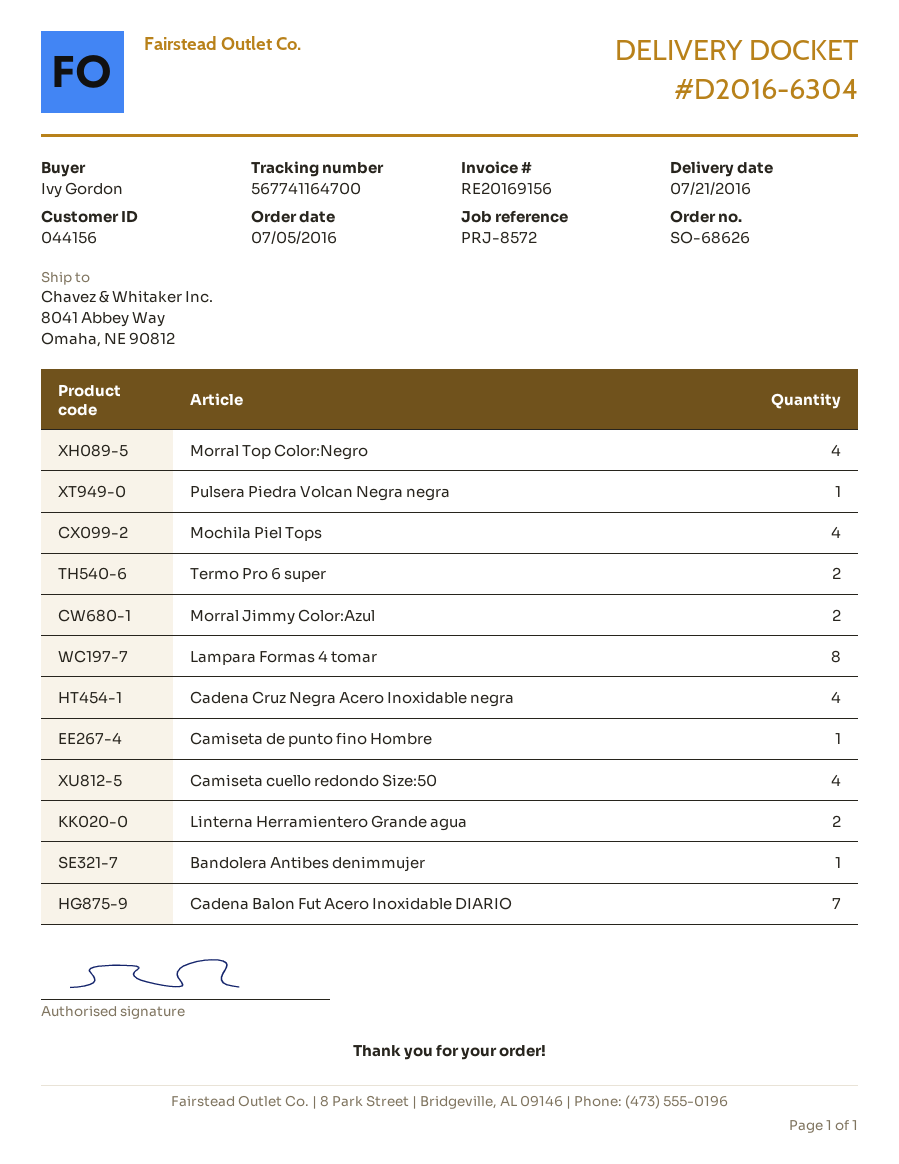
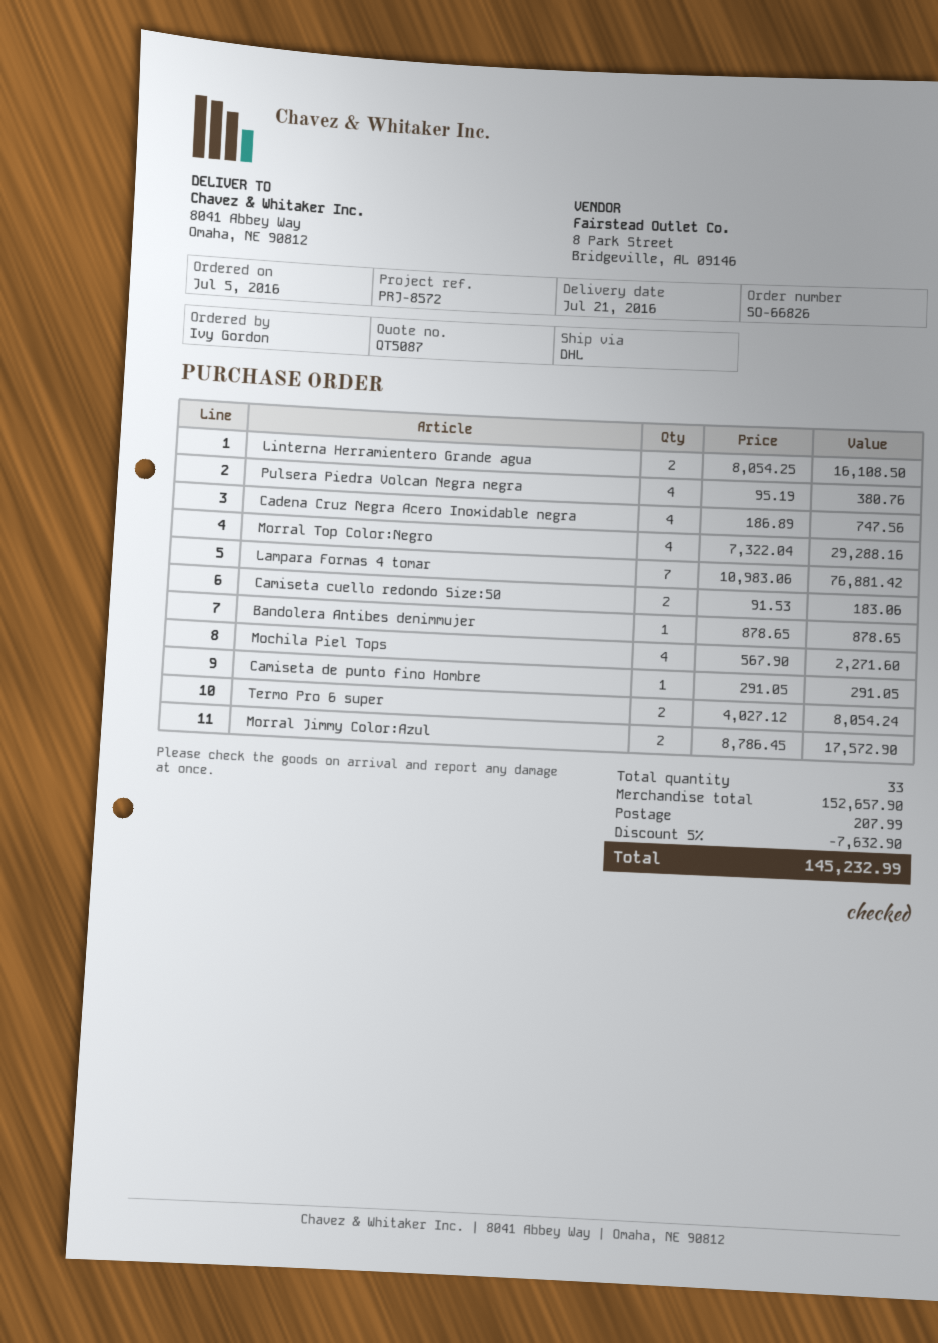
order number: SO-68626 -> SO-66826
Pulsera Piedra Volcan Negra negra: 1 -> 4
Lampara Formas 4 tomar: 8 -> 7
Camiseta cuello redondo Size:50: 4 -> 2
Cadena Balon Fut Acero Inoxidable DIARIO: 7 -> none

